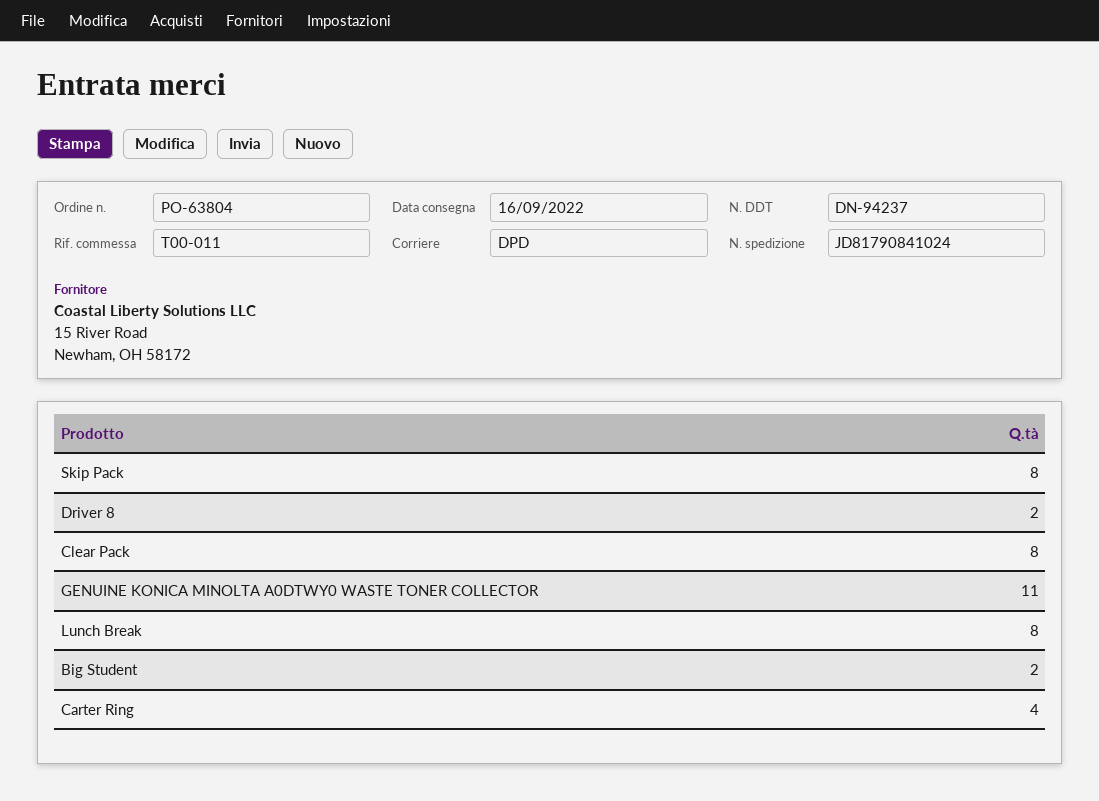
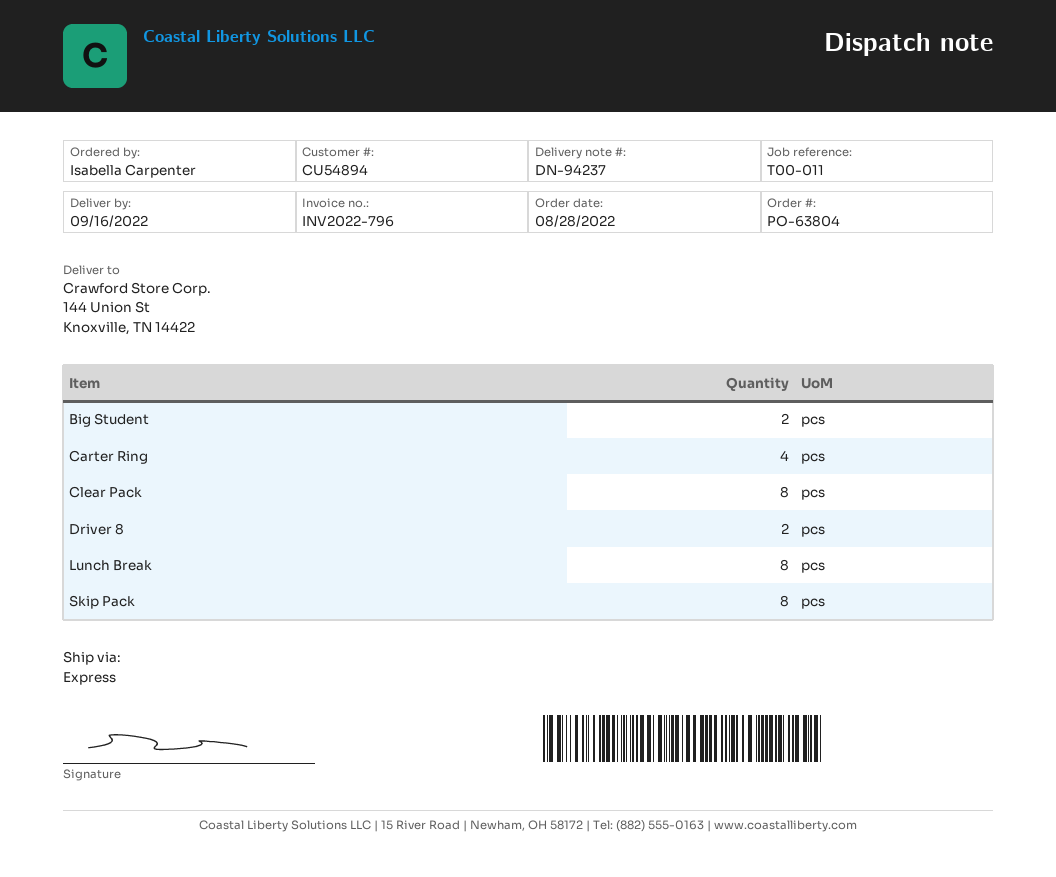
shipping method: DPD -> express
GENUINE KONICA MINOLTA A0DTWY0 WASTE TONER COLLECTOR: 11 -> none

